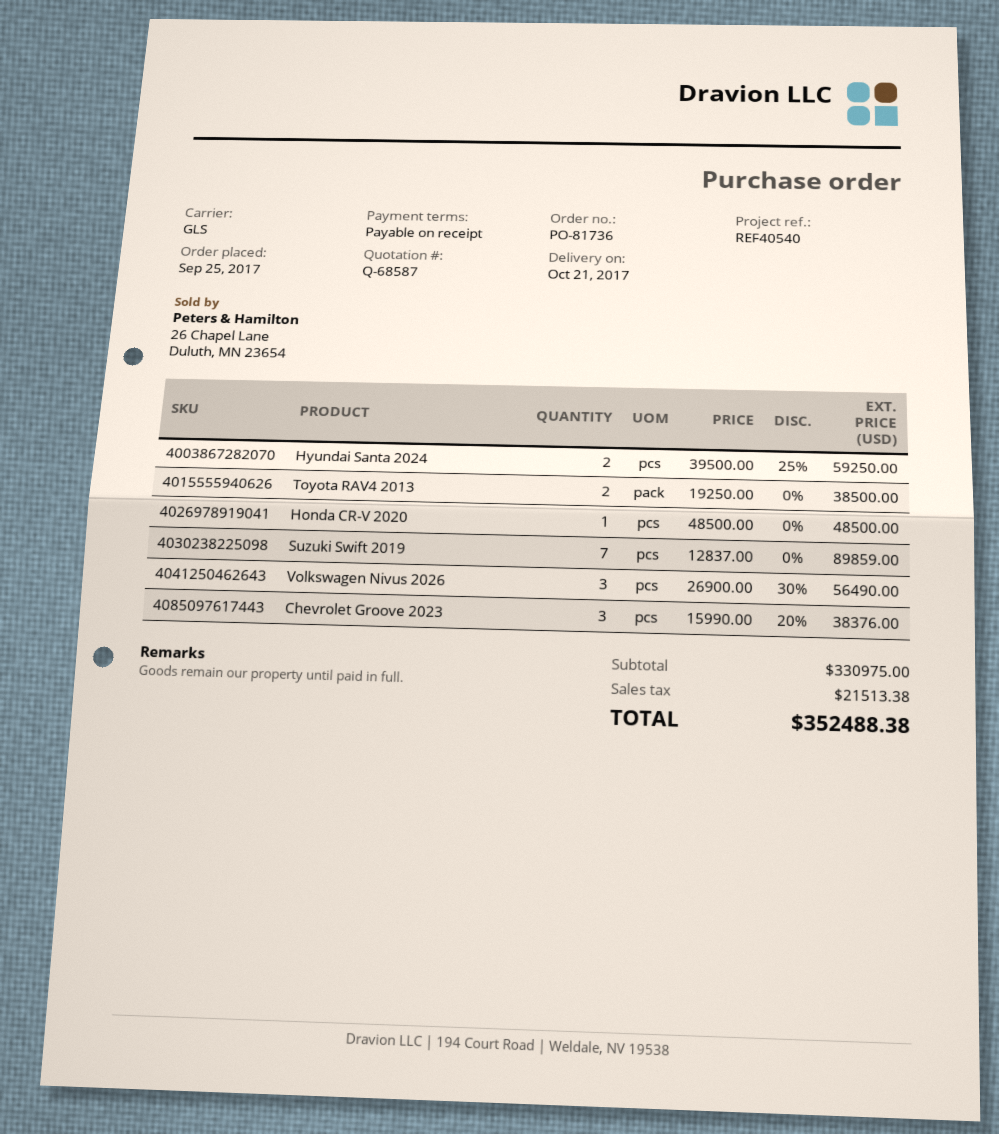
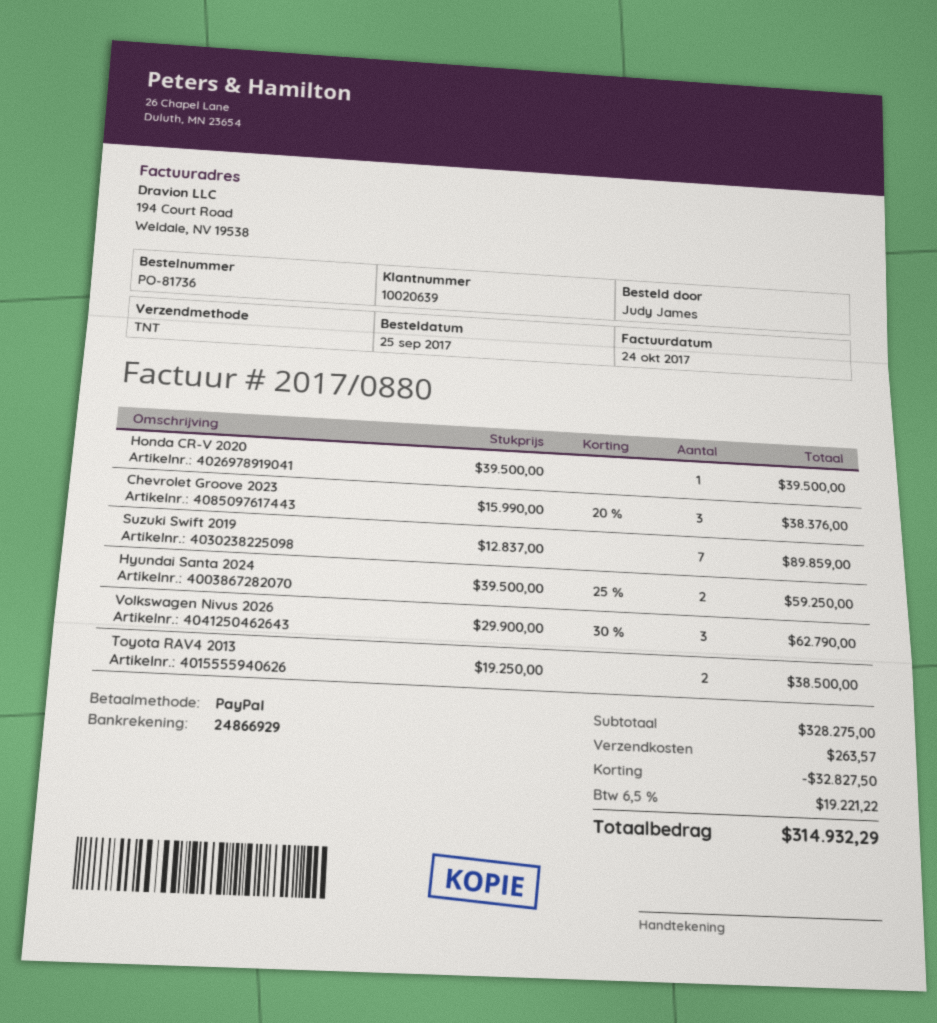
shipping method: GLS -> TNT
Honda CR-V 2020: 1 x 48500.00 = 48500.00 -> 1 x 39500.00 = 39500.00
Volkswagen Nivus 2026: 3 x 26900.00 - 30% = 56490.00 -> 3 x 29900.00 - 30% = 62790.00
subtotal: 330975.00 -> 328275.00
discount: none -> 32827.50
shipping: none -> 263.57
tax: 21513.38 -> 19221.22
total: 352488.38 -> 314932.29

